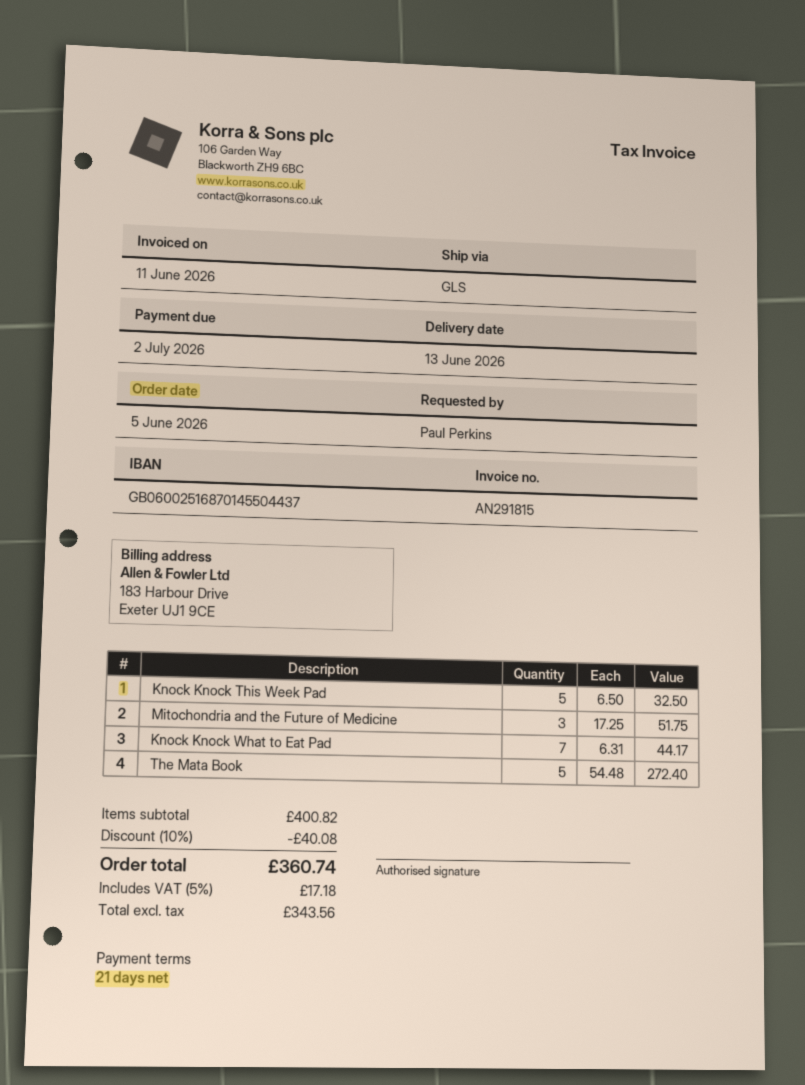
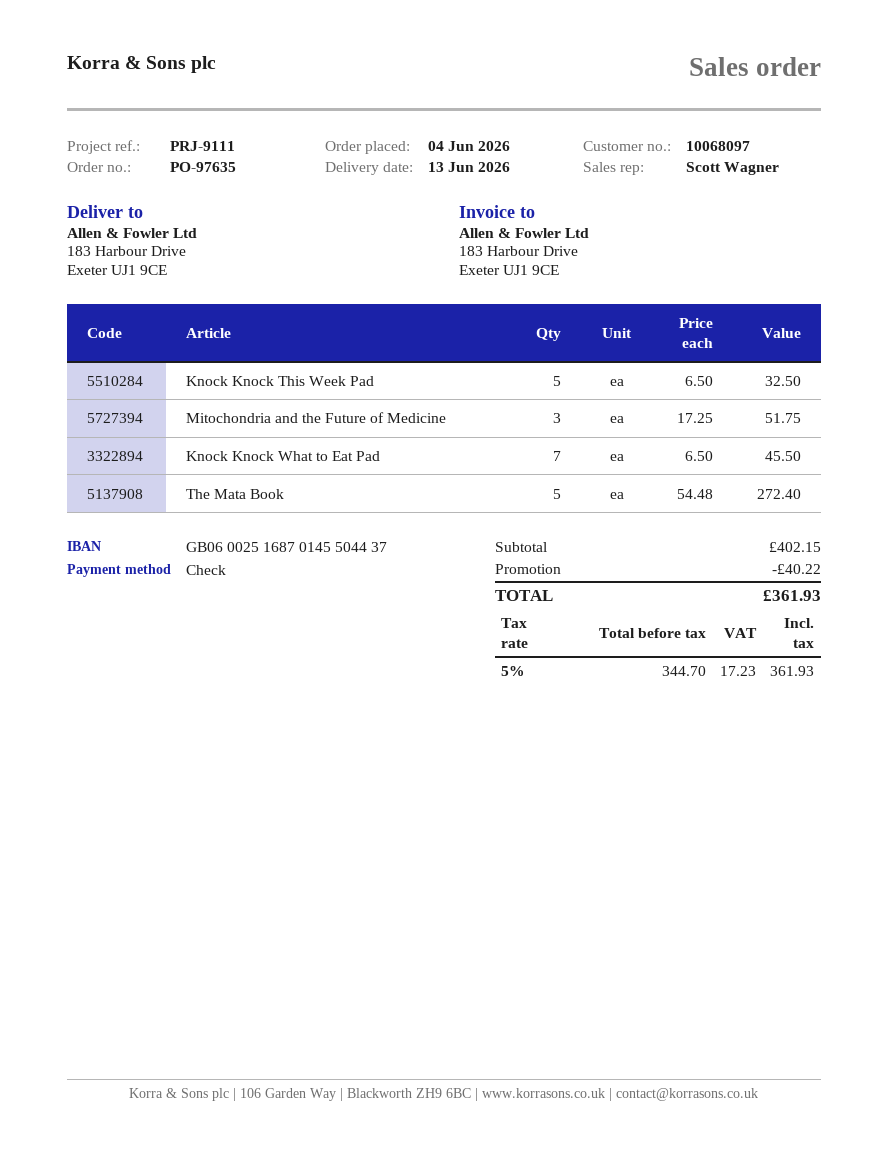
order date: 2026-06-05 -> 2026-06-04
Knock Knock What to Eat Pad: 7 x 6.31 = 44.17 -> 7 x 6.50 = 45.50
subtotal: 400.82 -> 402.15
discount: 40.08 -> 40.22
net: 343.56 -> 344.70
tax: 5% = 17.18 -> 5% = 17.23
total: 360.74 -> 361.93

